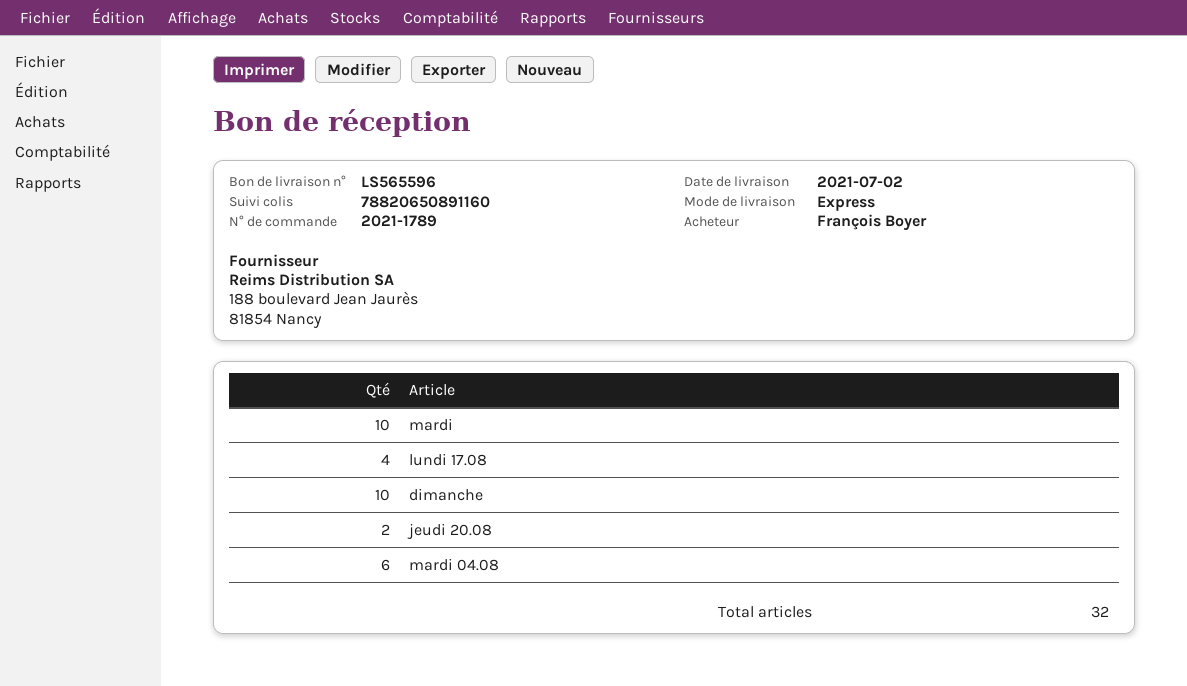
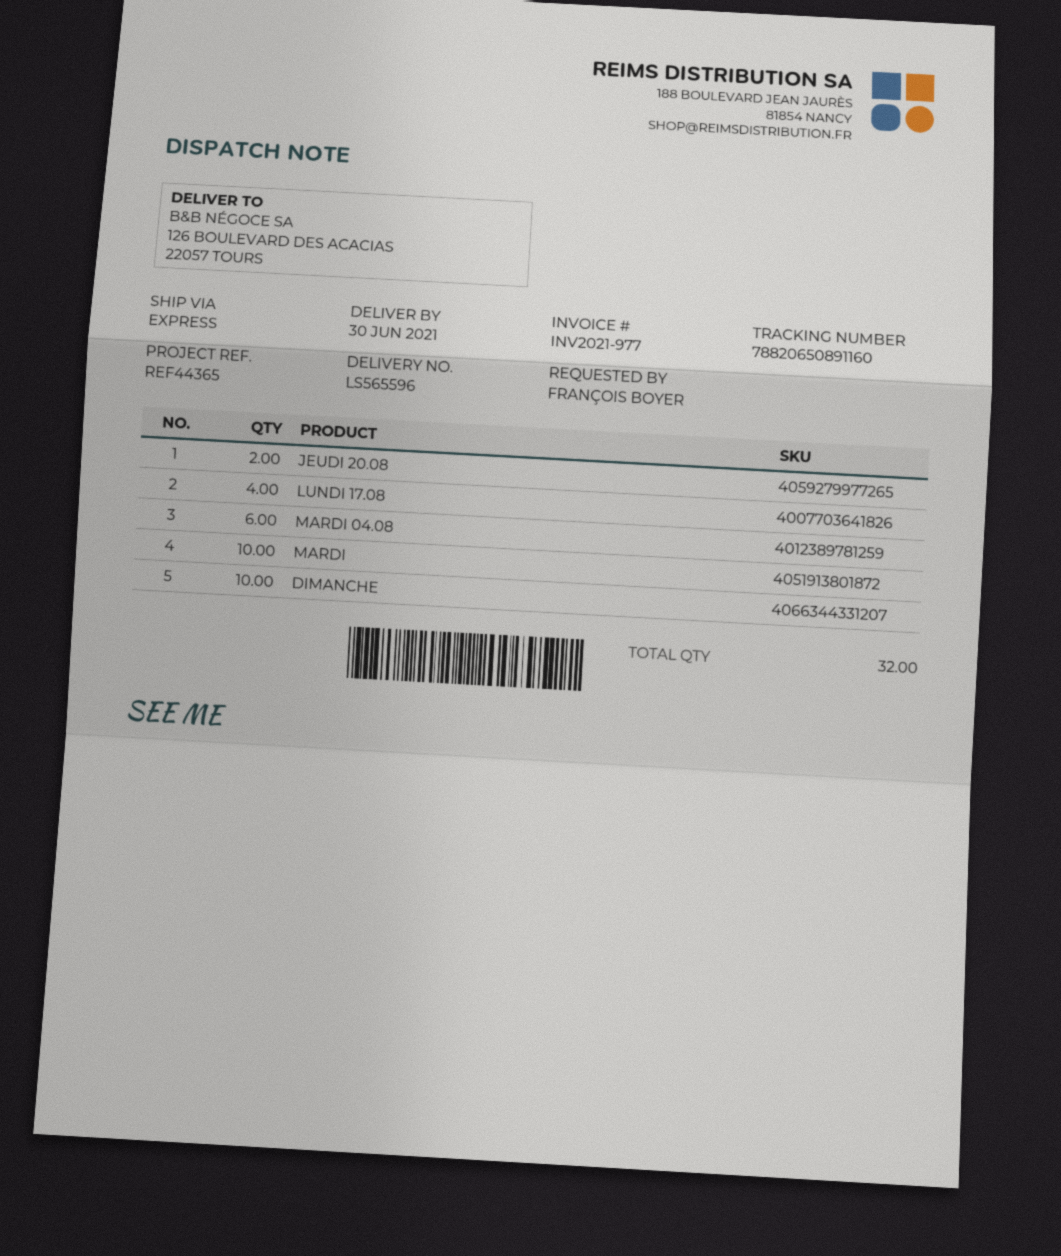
delivery date: 2021-07-02 -> 2021-06-30

